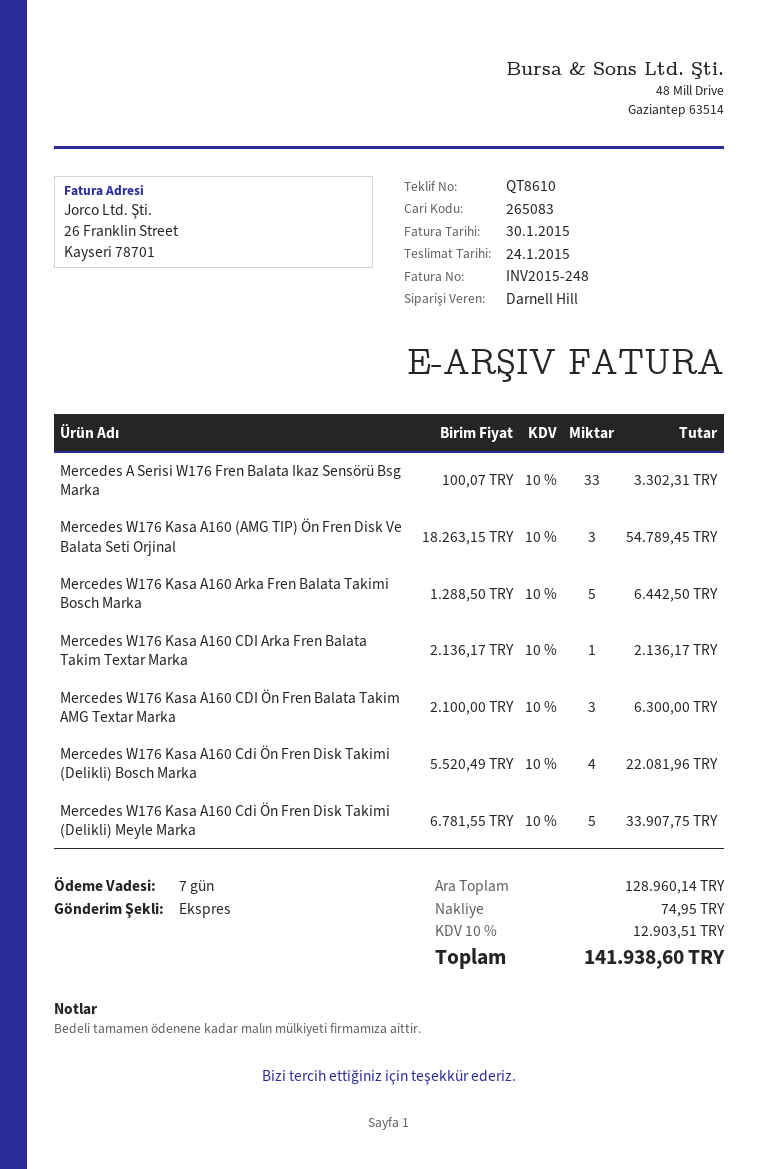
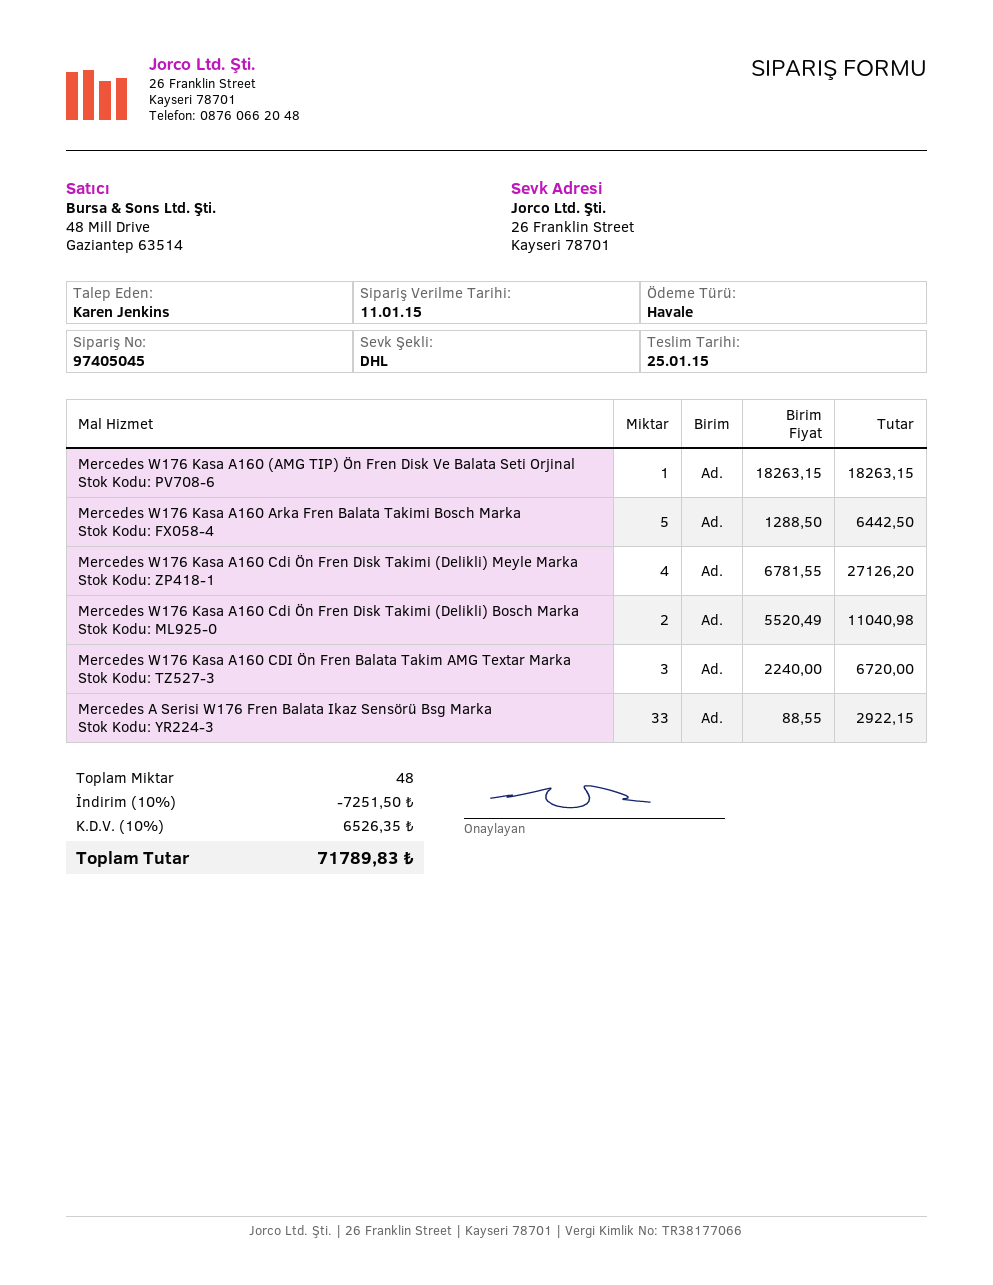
delivery date: 2015-01-24 -> 2015-01-25
ordered by: Darnell Hill -> Karen Jenkins
shipping method: express -> DHL
Mercedes A Serisi W176 Fren Balata Ikaz Sensörü Bsg Marka: 33 x 100.07 = 3302.31 -> 33 x 88.55 = 2922.15
Mercedes W176 Kasa A160 (AMG TIP) Ön Fren Disk Ve Balata Seti Orjinal: 3 x 18263.15 = 54789.45 -> 1 x 18263.15 = 18263.15
Mercedes W176 Kasa A160 CDI Arka Fren Balata Takim Textar Marka: 1 x 2136.17 = 2136.17 -> none
Mercedes W176 Kasa A160 CDI Ön Fren Balata Takim AMG Textar Marka: 3 x 2100.00 = 6300.00 -> 3 x 2240.00 = 6720.00
Mercedes W176 Kasa A160 Cdi Ön Fren Disk Takimi (Delikli) Bosch Marka: 4 x 5520.49 = 22081.96 -> 2 x 5520.49 = 11040.98
Mercedes W176 Kasa A160 Cdi Ön Fren Disk Takimi (Delikli) Meyle Marka: 5 x 6781.55 = 33907.75 -> 4 x 6781.55 = 27126.20
discount: none -> 10% = 7251.50
shipping: 74.95 -> none
tax: 10% = 12903.51 -> 10% = 6526.35
total: 141938.60 -> 71789.83

